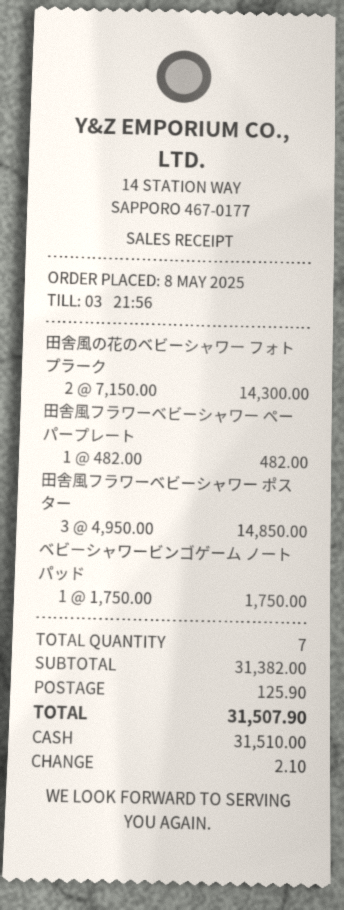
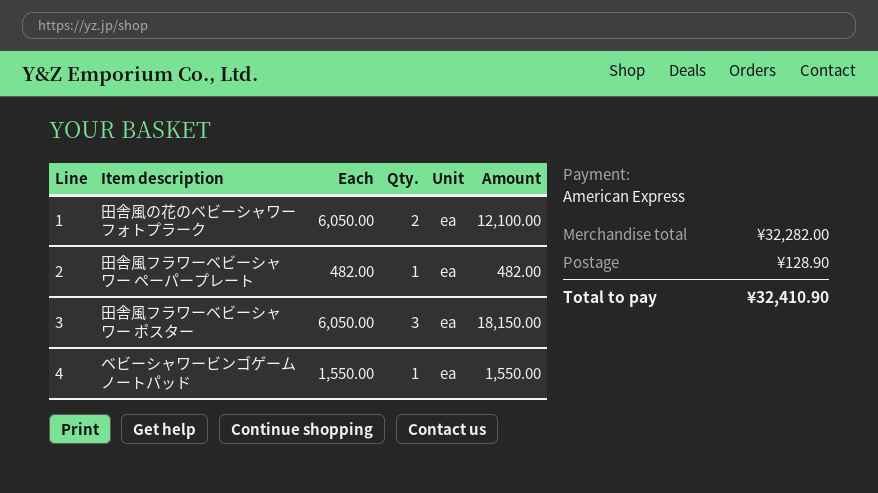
payment method: cash -> American Express
田舎風の花のベビーシャワー フォトプラーク: 2 x 7150.00 = 14300.00 -> 2 x 6050.00 = 12100.00
田舎風フラワーベビーシャワー ポスター: 3 x 4950.00 = 14850.00 -> 3 x 6050.00 = 18150.00
ベビーシャワービンゴゲーム ノートパッド: 1 x 1750.00 = 1750.00 -> 1 x 1550.00 = 1550.00
subtotal: 31382.00 -> 32282.00
shipping: 125.90 -> 128.90
total: 31507.90 -> 32410.90

